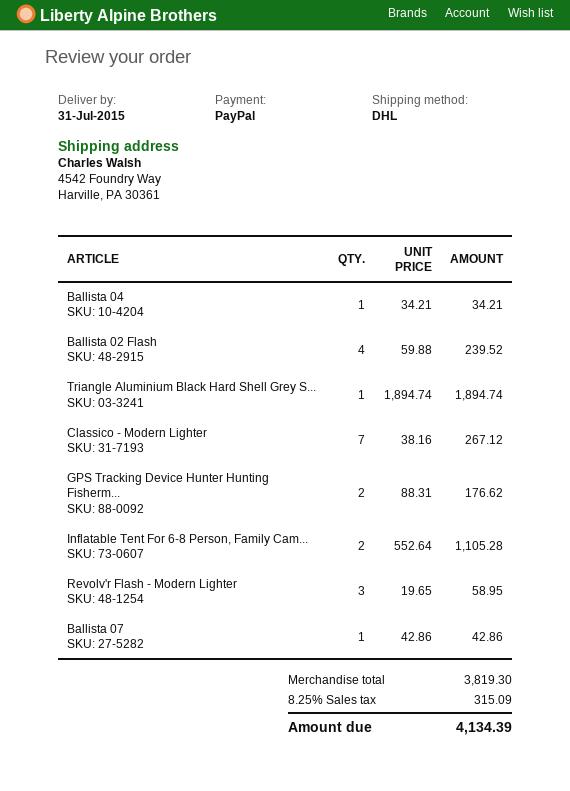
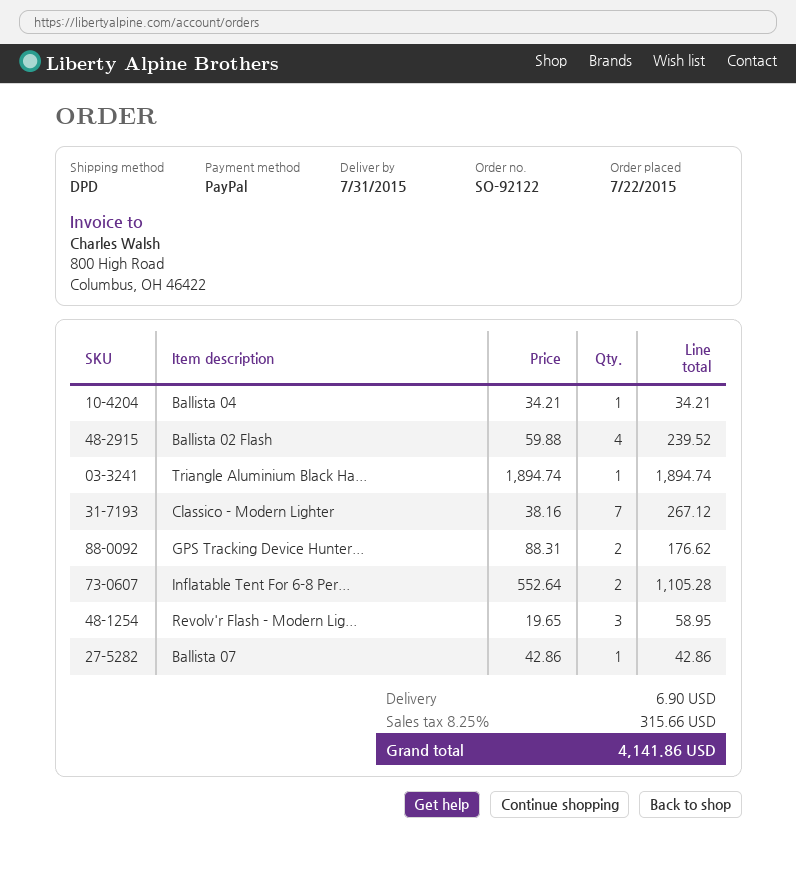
shipping method: DHL -> DPD
shipping: none -> 6.90
tax: 8.25% = 315.09 -> 8.25% = 315.66
total: 4134.39 -> 4141.86

